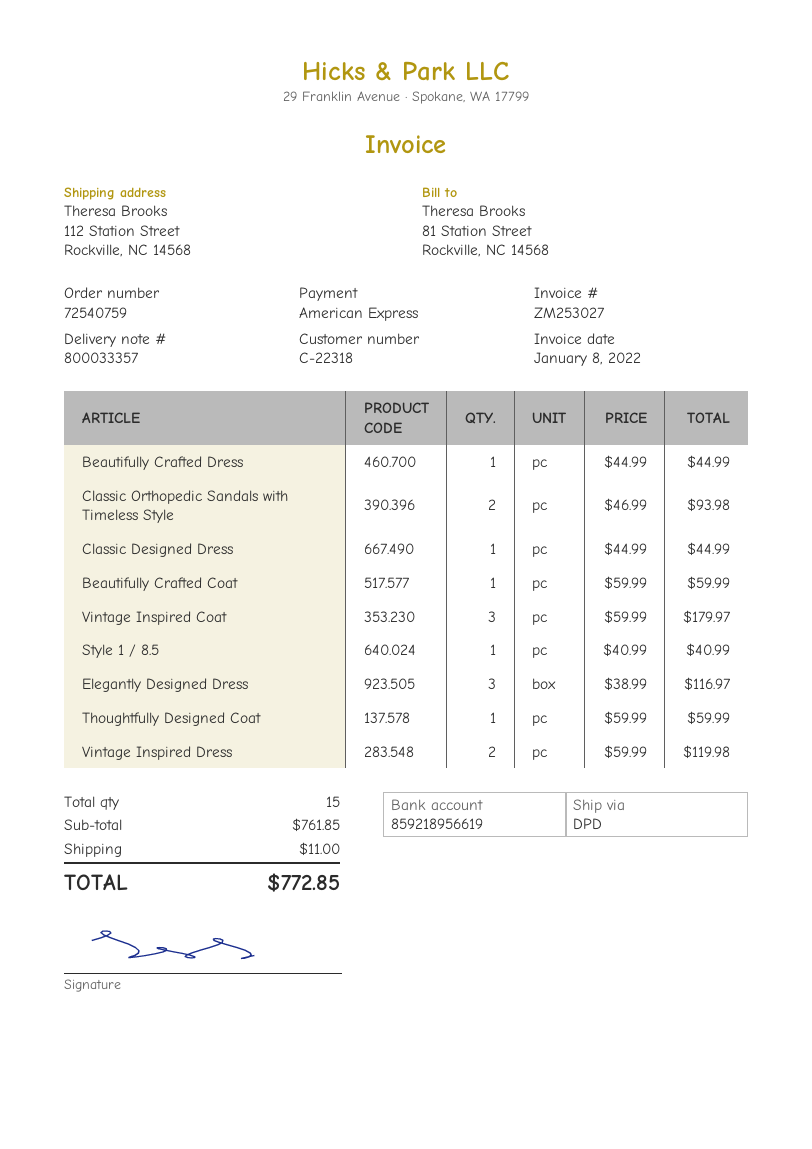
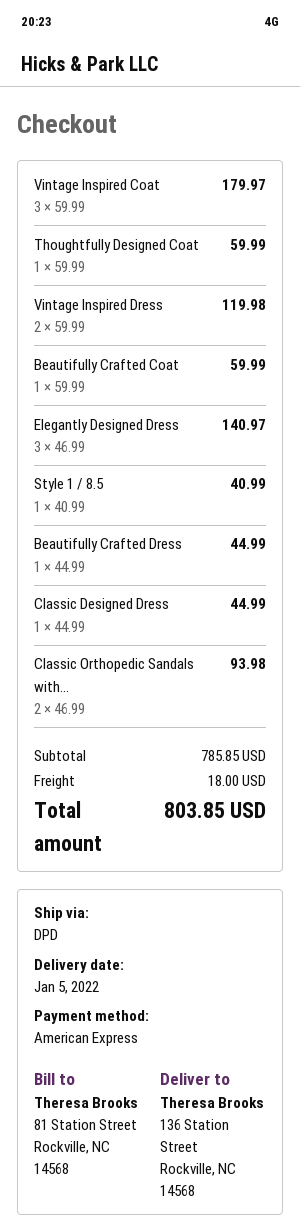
ship to: 112 Station Street, Rockville, NC 14568 -> 136 Station Street, Rockville, NC 14568
Elegantly Designed Dress: 3 x 38.99 = 116.97 -> 3 x 46.99 = 140.97
subtotal: 761.85 -> 785.85
shipping: 11.00 -> 18.00
total: 772.85 -> 803.85

